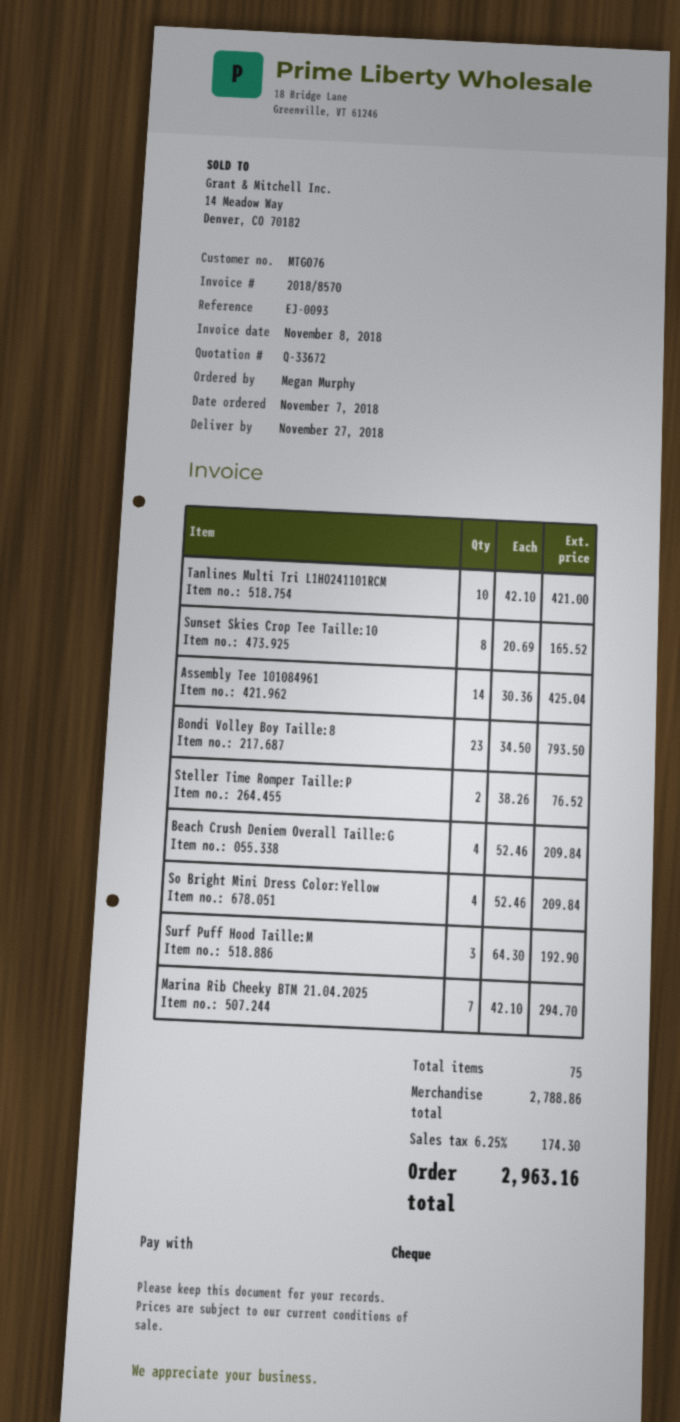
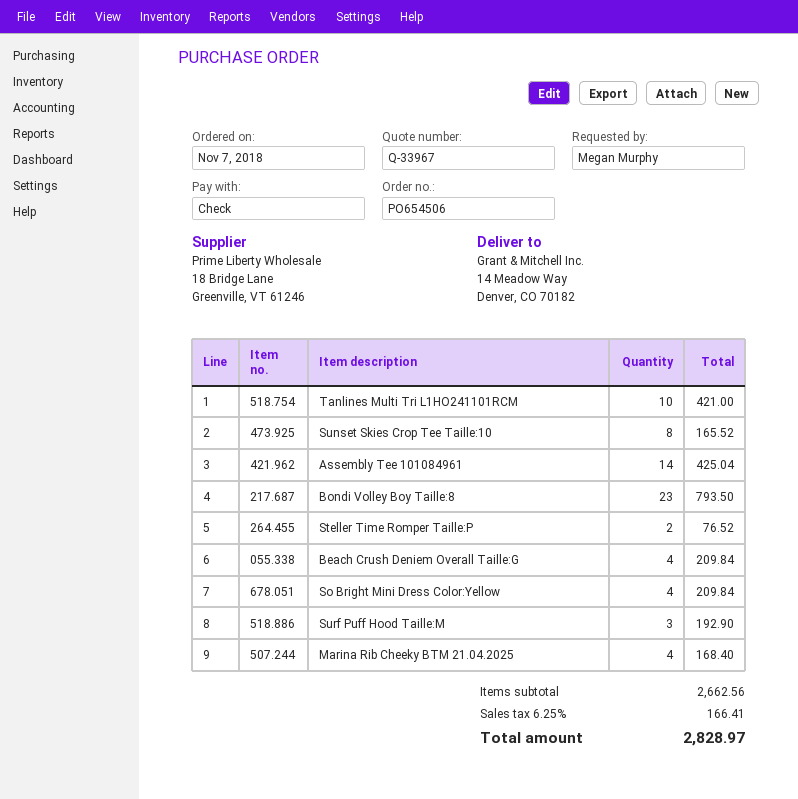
quote number: Q-33672 -> Q-33967
Marina Rib Cheeky BTM 21.04.2025: 7 for 294.70 -> 4 for 168.40
subtotal: 2788.86 -> 2662.56
tax: 6.25% = 174.30 -> 6.25% = 166.41
total: 2963.16 -> 2828.97

